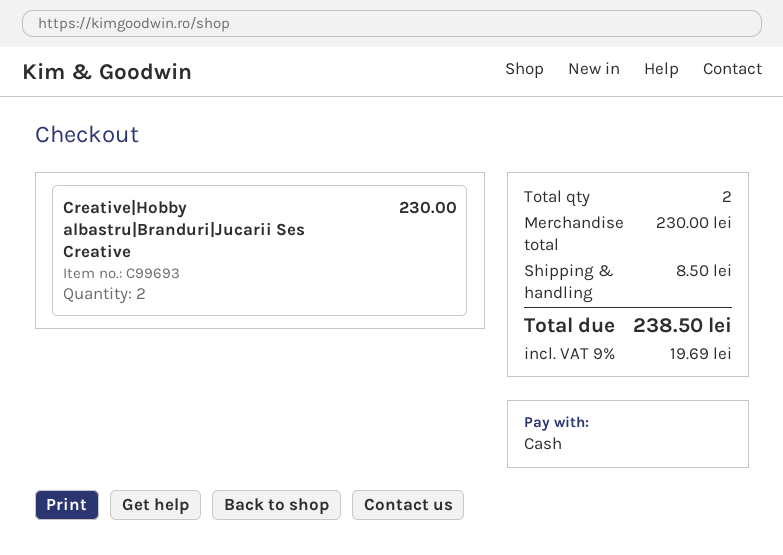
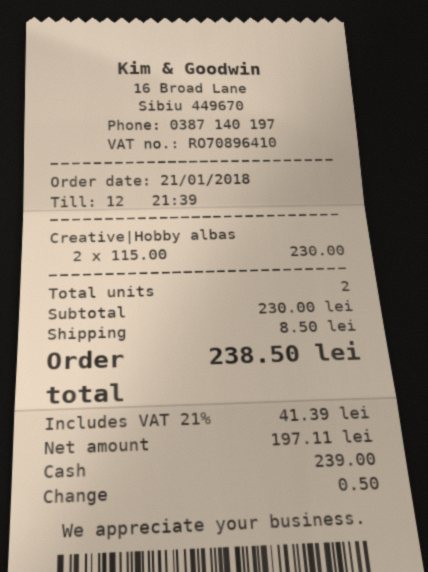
tax: 9% = 19.69 -> 21% = 41.39

